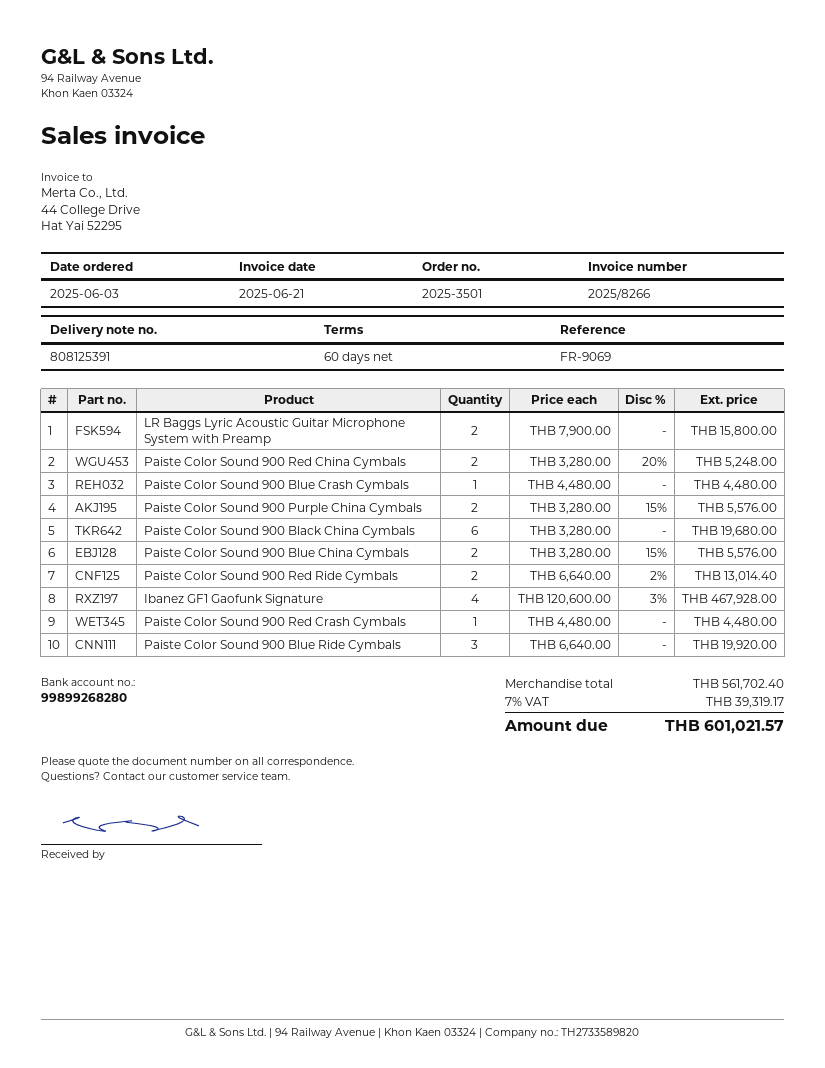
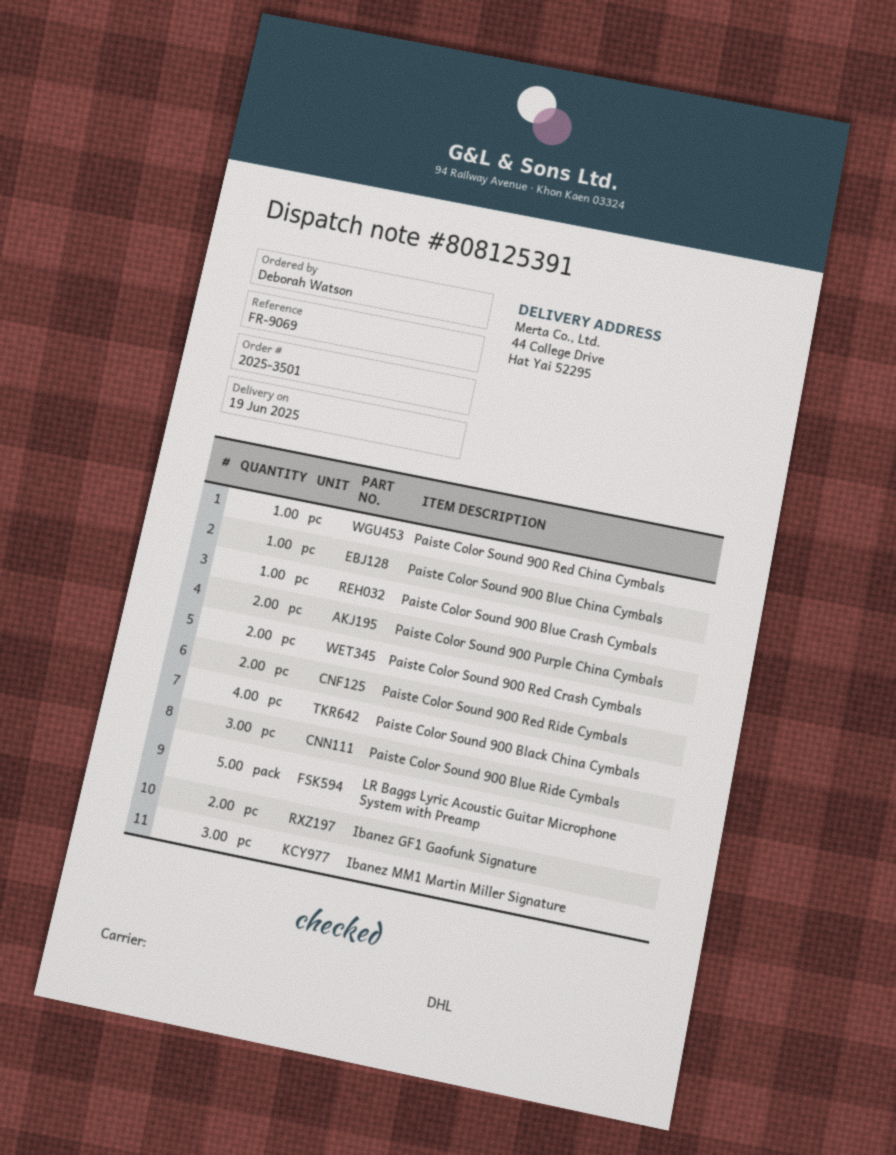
LR Baggs Lyric Acoustic Guitar Microphone System with Preamp: 2 -> 5
Paiste Color Sound 900 Red China Cymbals: 2 -> 1
Paiste Color Sound 900 Black China Cymbals: 6 -> 4
Paiste Color Sound 900 Blue China Cymbals: 2 -> 1
Ibanez GF1 Gaofunk Signature: 4 -> 2
Paiste Color Sound 900 Red Crash Cymbals: 1 -> 2
Ibanez MM1 Martin Miller Signature: none -> 3

